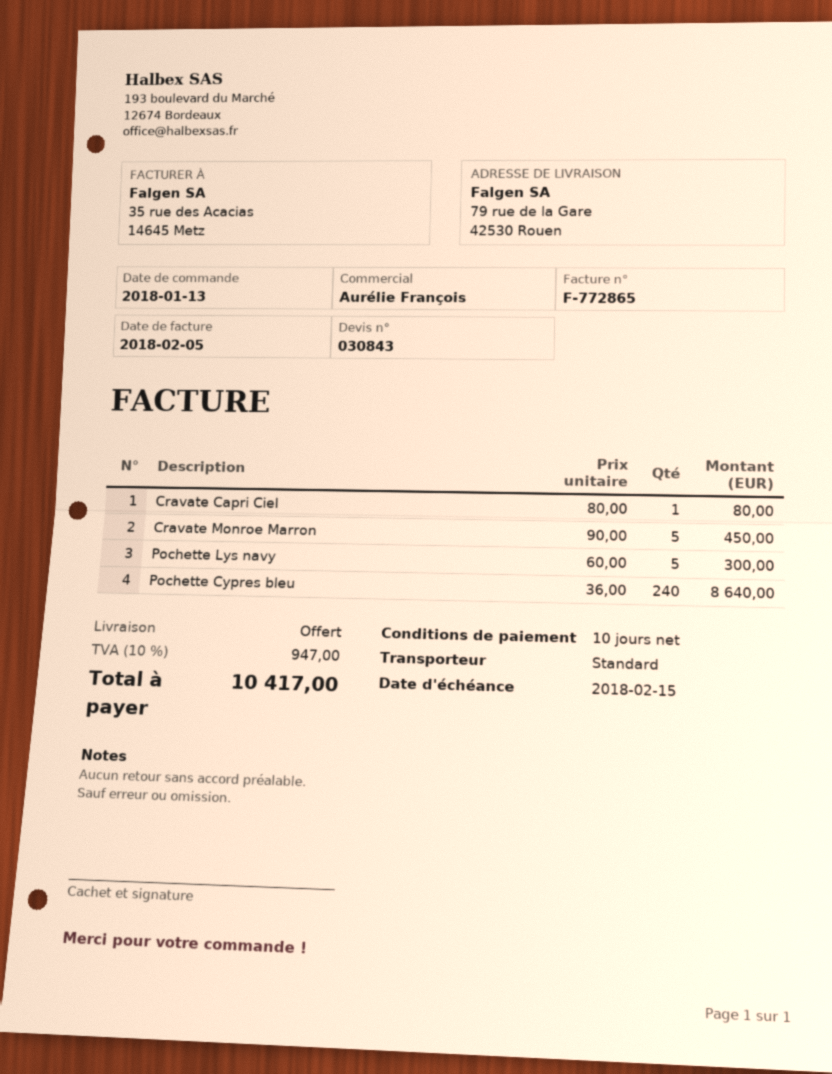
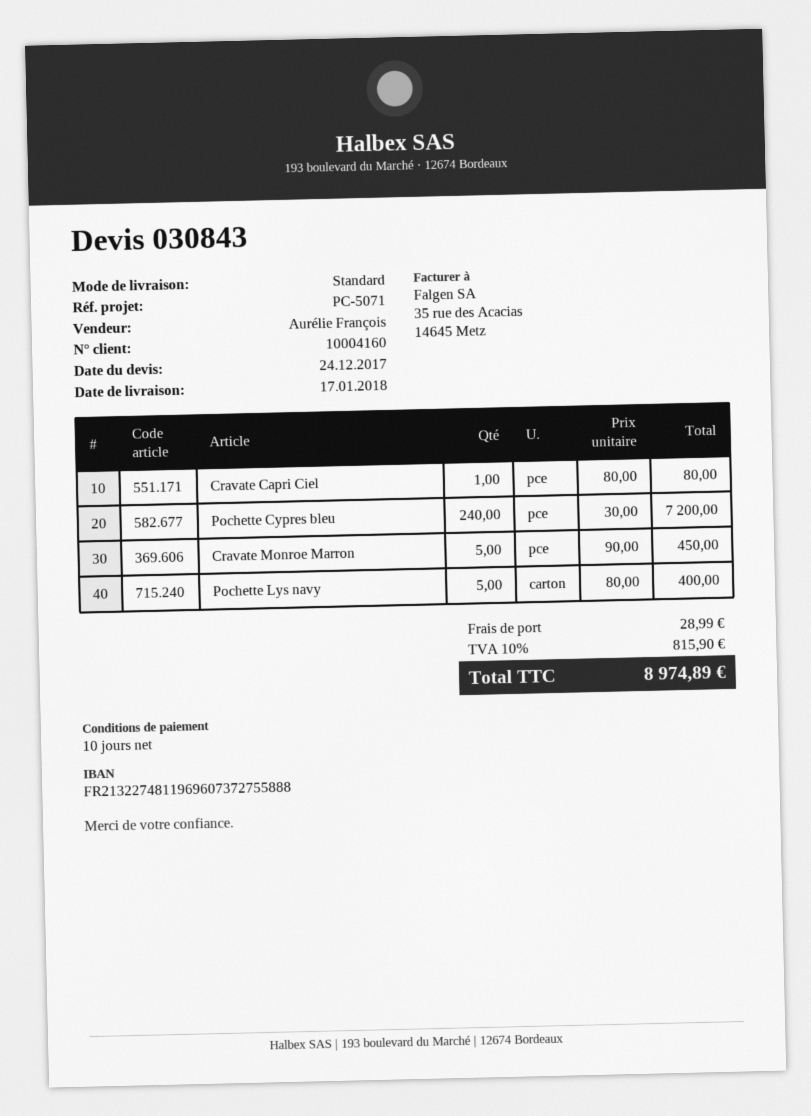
Pochette Lys navy: 5 x 60.00 = 300.00 -> 5 x 80.00 = 400.00
Pochette Cypres bleu: 240 x 36.00 = 8640.00 -> 240 x 30.00 = 7200.00
shipping: 0.00 -> 28.99
tax: 10% = 947.00 -> 10% = 815.90
total: 10417.00 -> 8974.89

